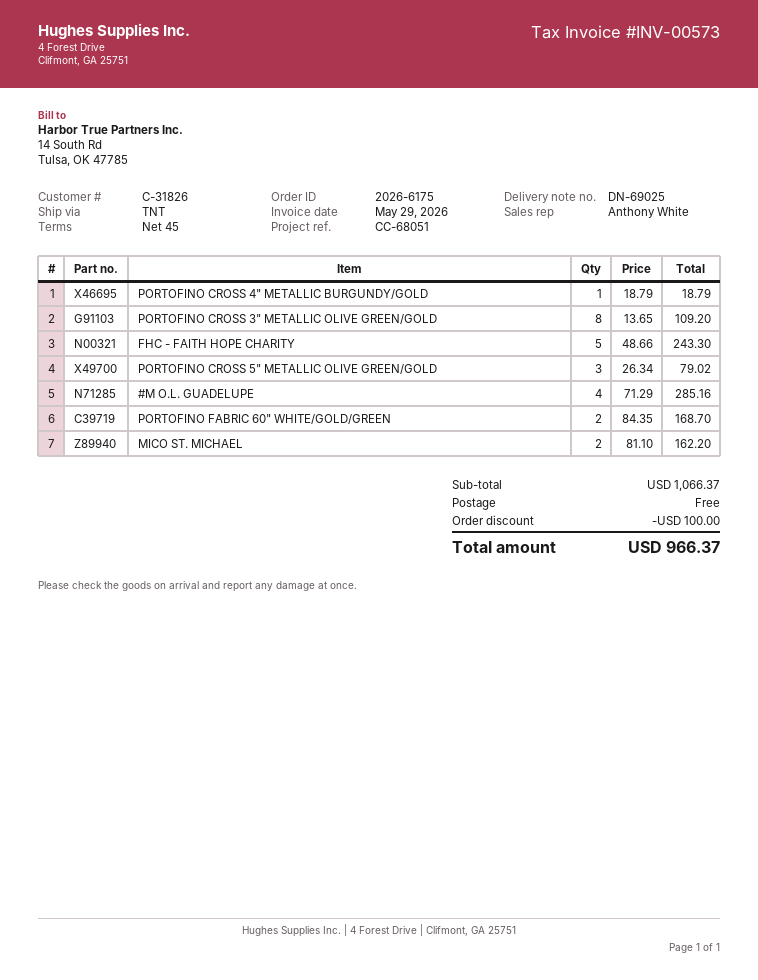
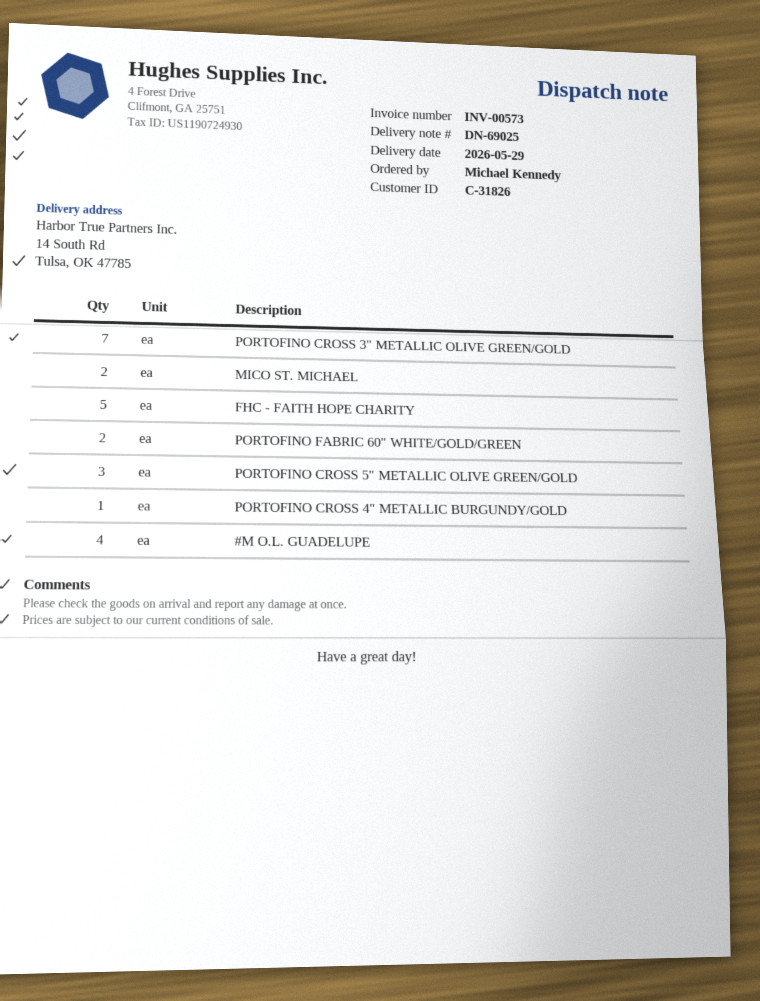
PORTOFINO CROSS 3" METALLIC OLIVE GREEN/GOLD: 8 -> 7

